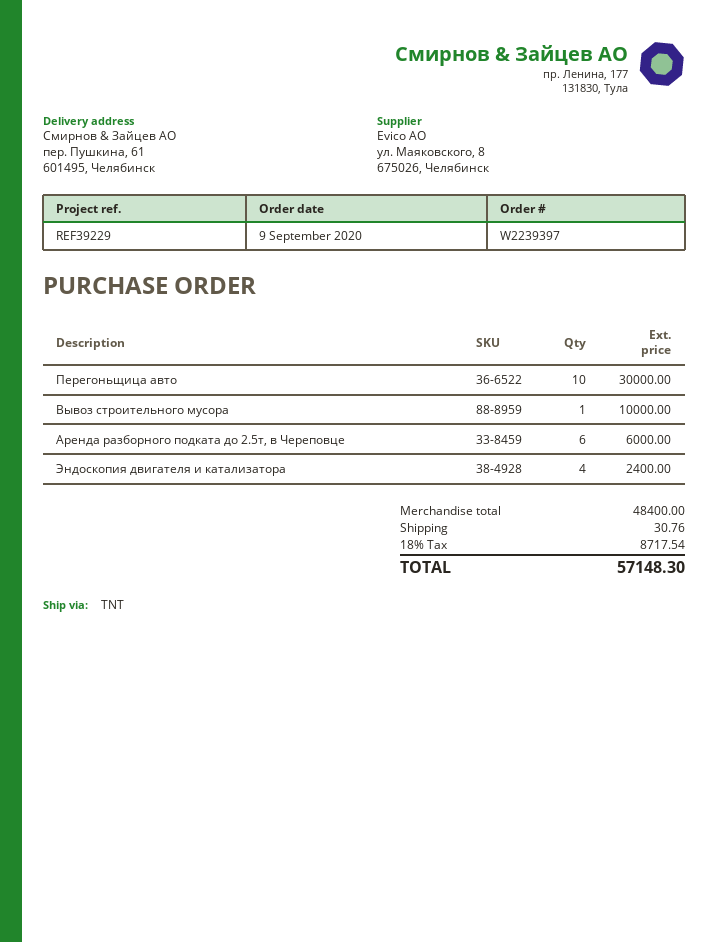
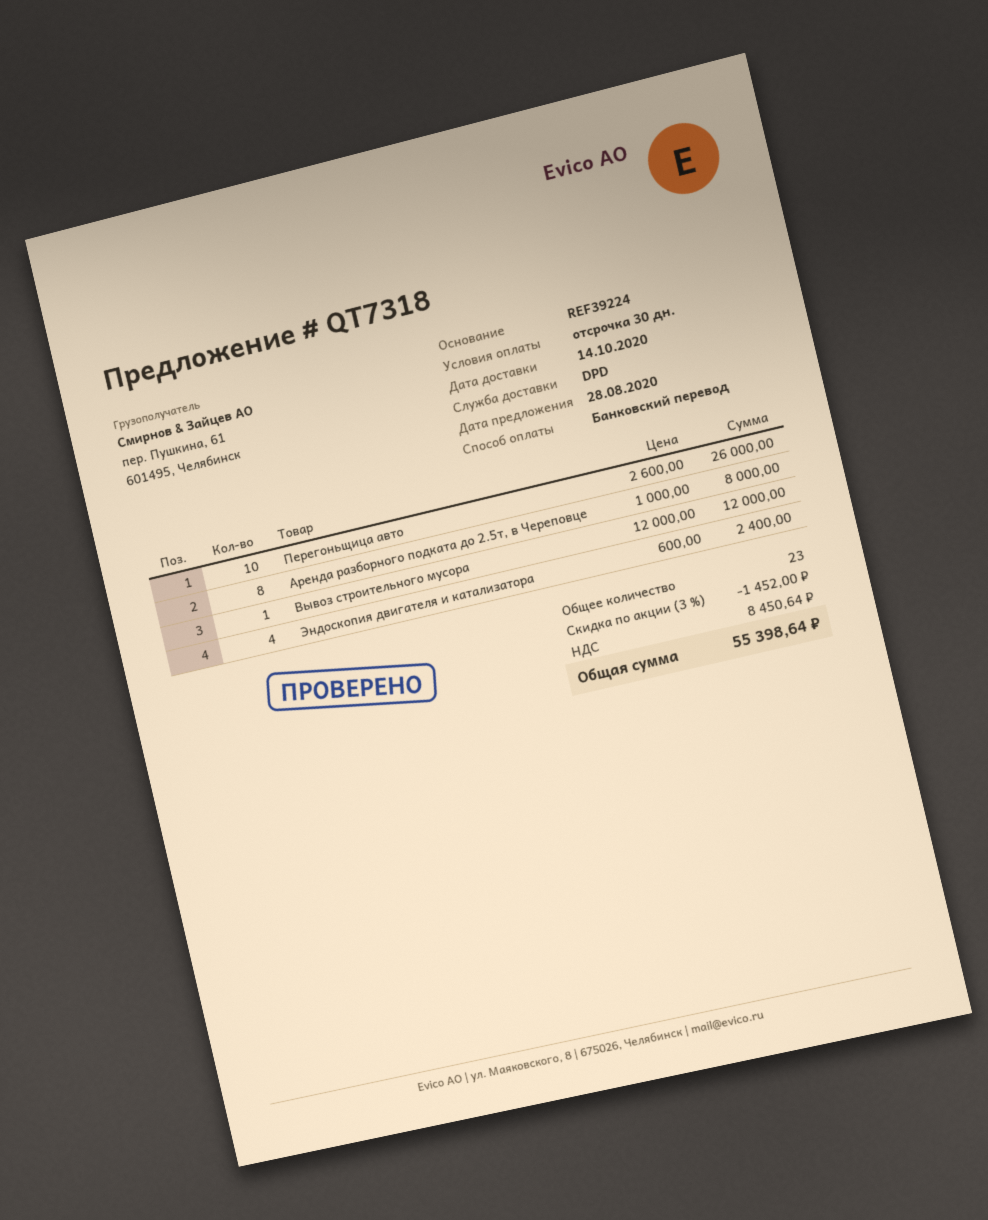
reference: REF39229 -> REF39224
shipping method: TNT -> DPD
Перегоньщица авто: 10 for 30000.00 -> 10 for 26000.00
Вывоз строительного мусора: 1 for 10000.00 -> 1 for 12000.00
Аренда разборного подката до 2.5т, в Череповце: 6 for 6000.00 -> 8 for 8000.00
discount: none -> 3% = 1452.00
shipping: 30.76 -> none
tax: 8717.54 -> 8450.64
total: 57148.30 -> 55398.64

